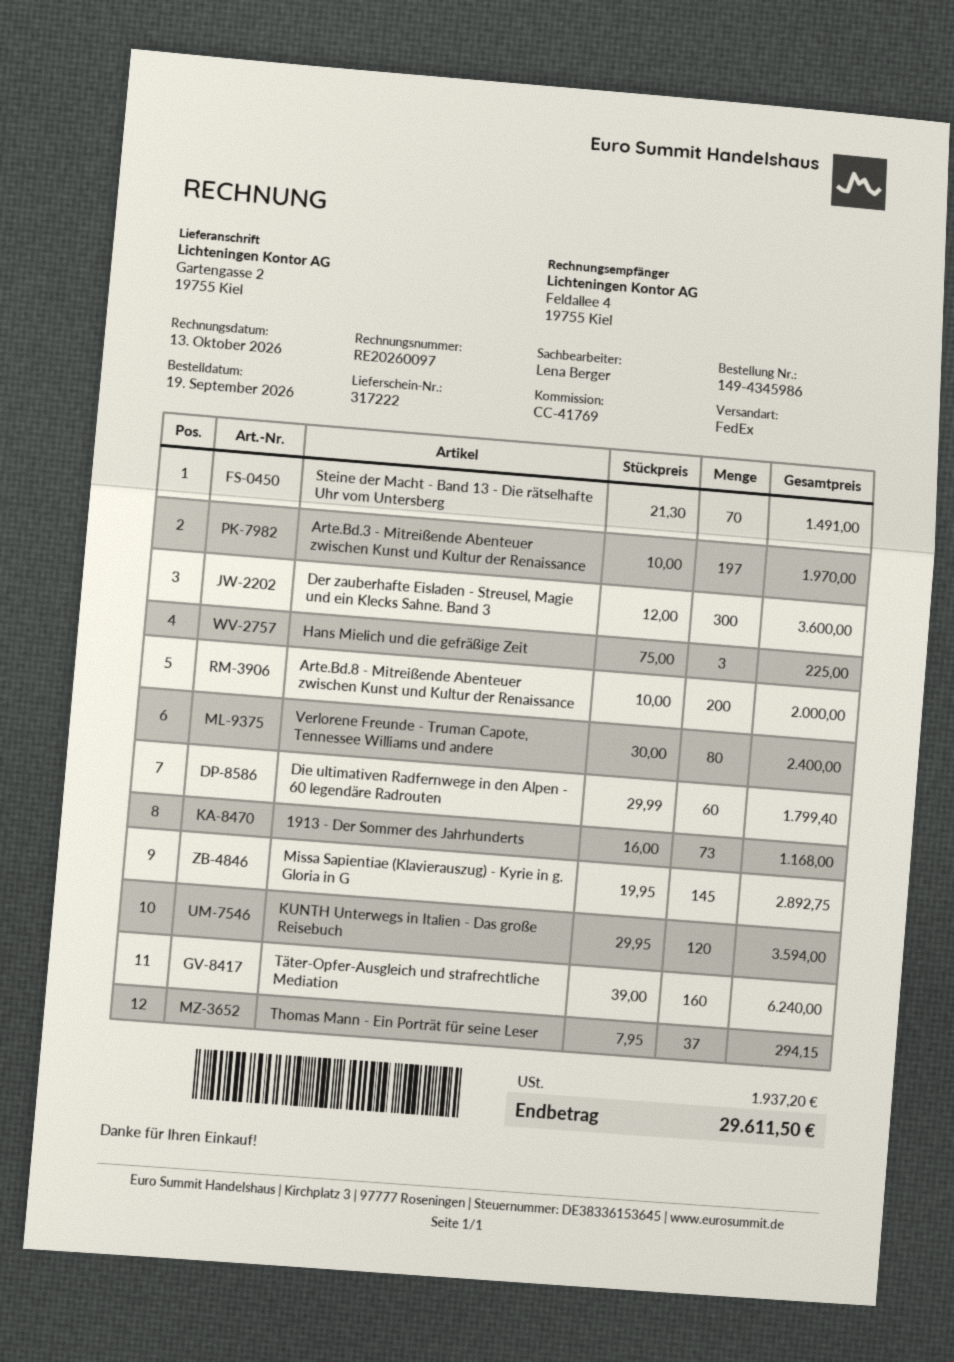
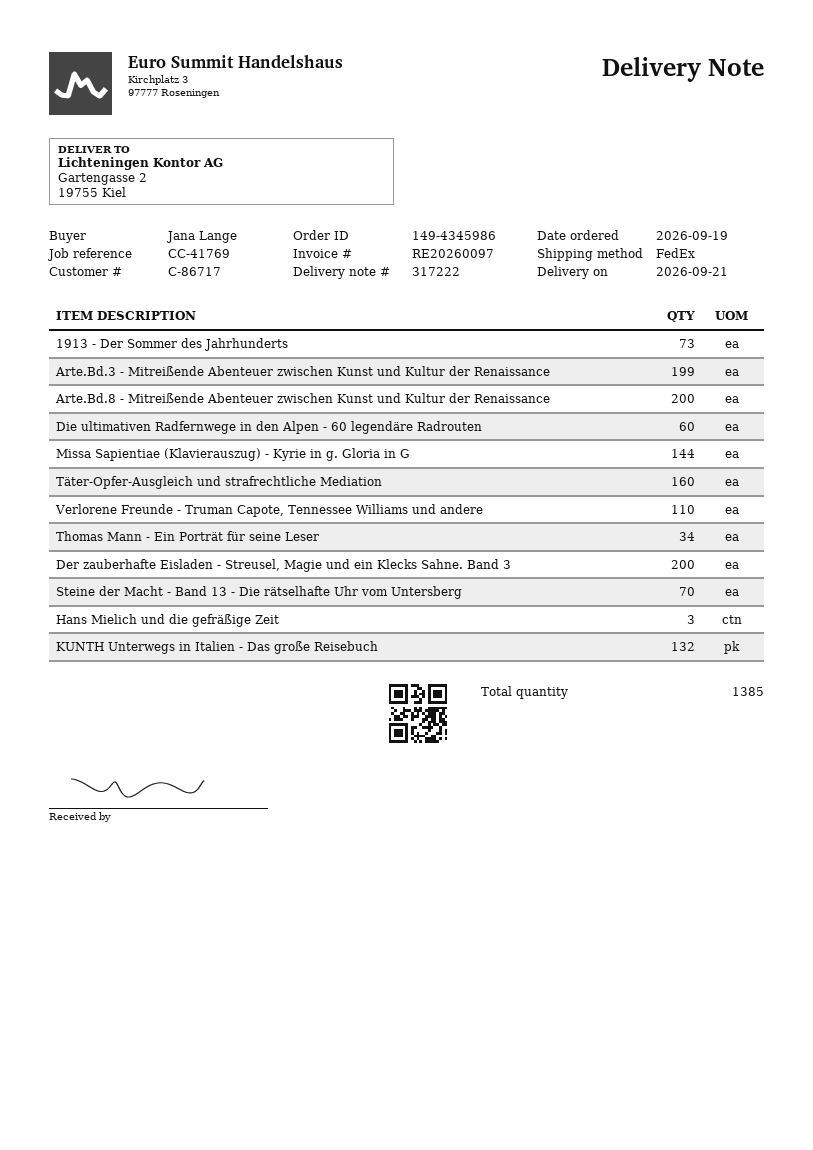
Arte.Bd.3 - Mitreißende Abenteuer zwischen Kunst und Kultur der Renaissance: 197 -> 199
Der zauberhafte Eisladen - Streusel, Magie und ein Klecks Sahne. Band 3: 300 -> 200
Verlorene Freunde - Truman Capote, Tennessee Williams und andere: 80 -> 110
Missa Sapientiae (Klavierauszug) - Kyrie in g. Gloria in G: 145 -> 144
KUNTH Unterwegs in Italien - Das große Reisebuch: 120 -> 132
Thomas Mann - Ein Porträt für seine Leser: 37 -> 34

